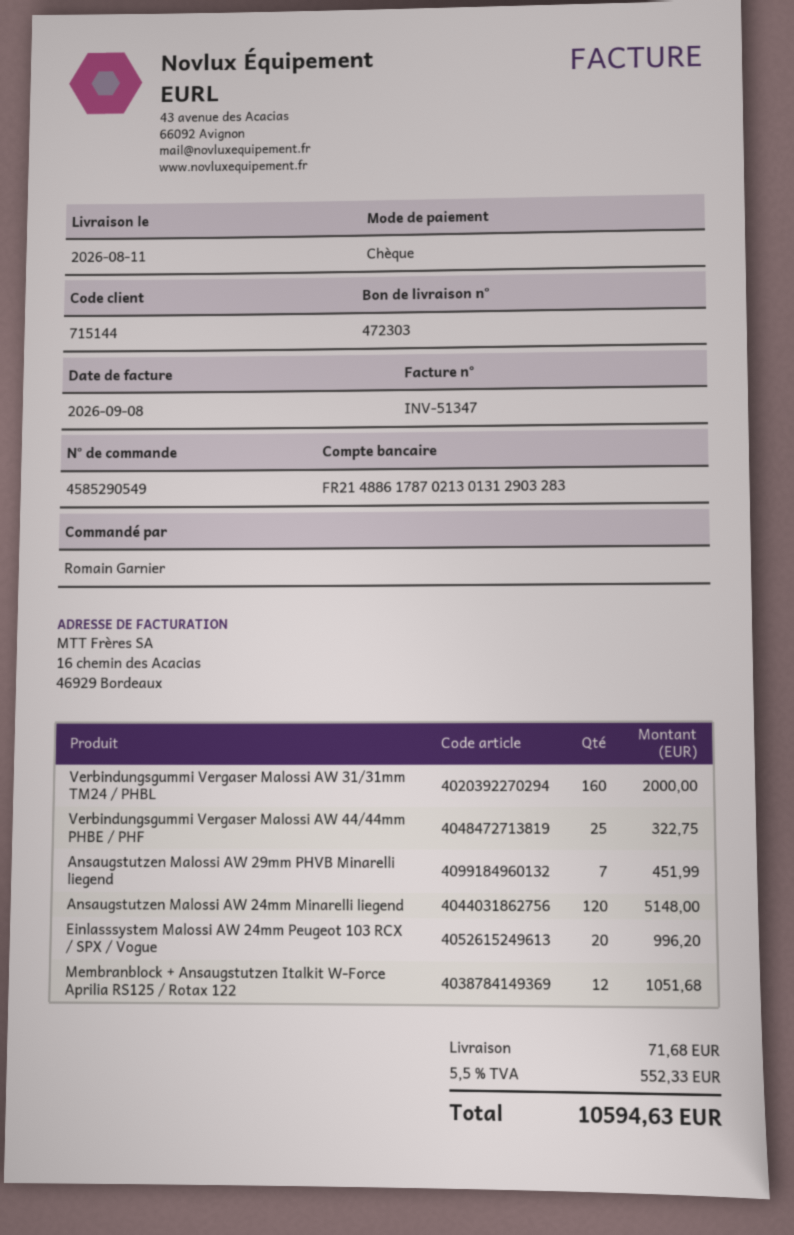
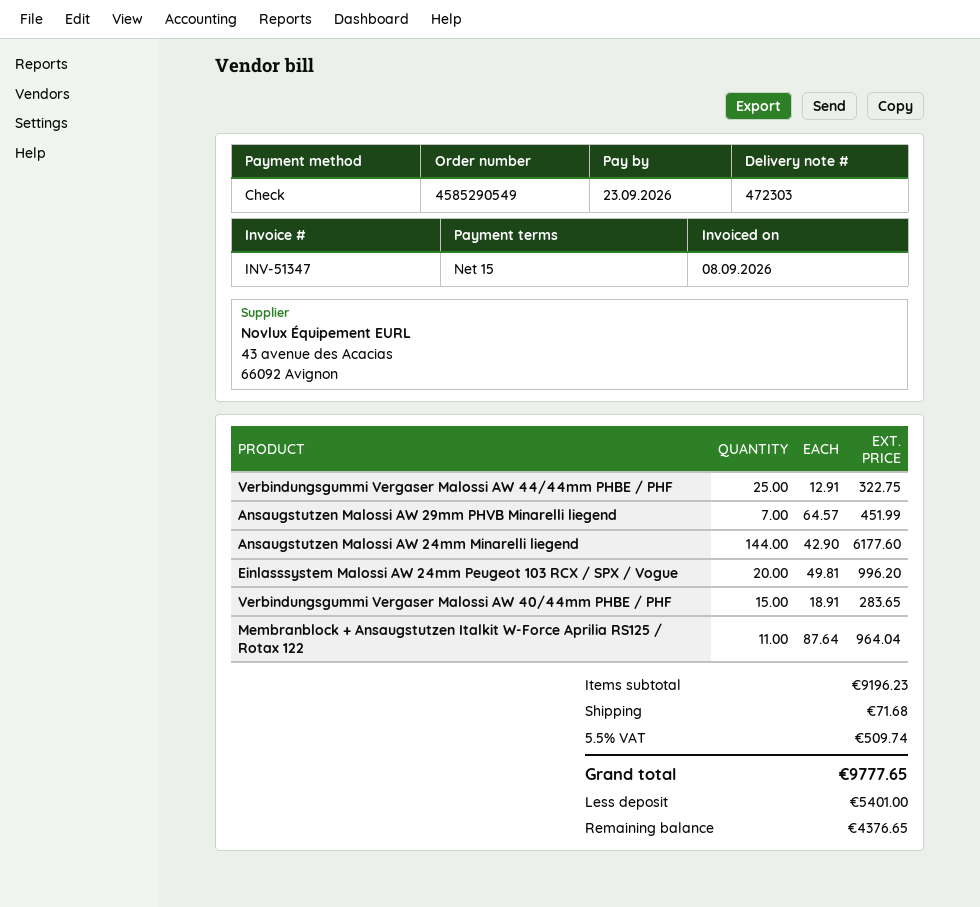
Verbindungsgummi Vergaser Malossi AW 31/31mm TM24 / PHBL: 160 for 2000.00 -> none
Ansaugstutzen Malossi AW 24mm Minarelli liegend: 120 for 5148.00 -> 144 for 6177.60
Membranblock + Ansaugstutzen Italkit W-Force Aprilia RS125 / Rotax 122: 12 for 1051.68 -> 11 for 964.04
Verbindungsgummi Vergaser Malossi AW 40/44mm PHBE / PHF: none -> 15 for 283.65
tax: 5.5% = 552.33 -> 5.5% = 509.74
total: 10594.63 -> 9777.65

